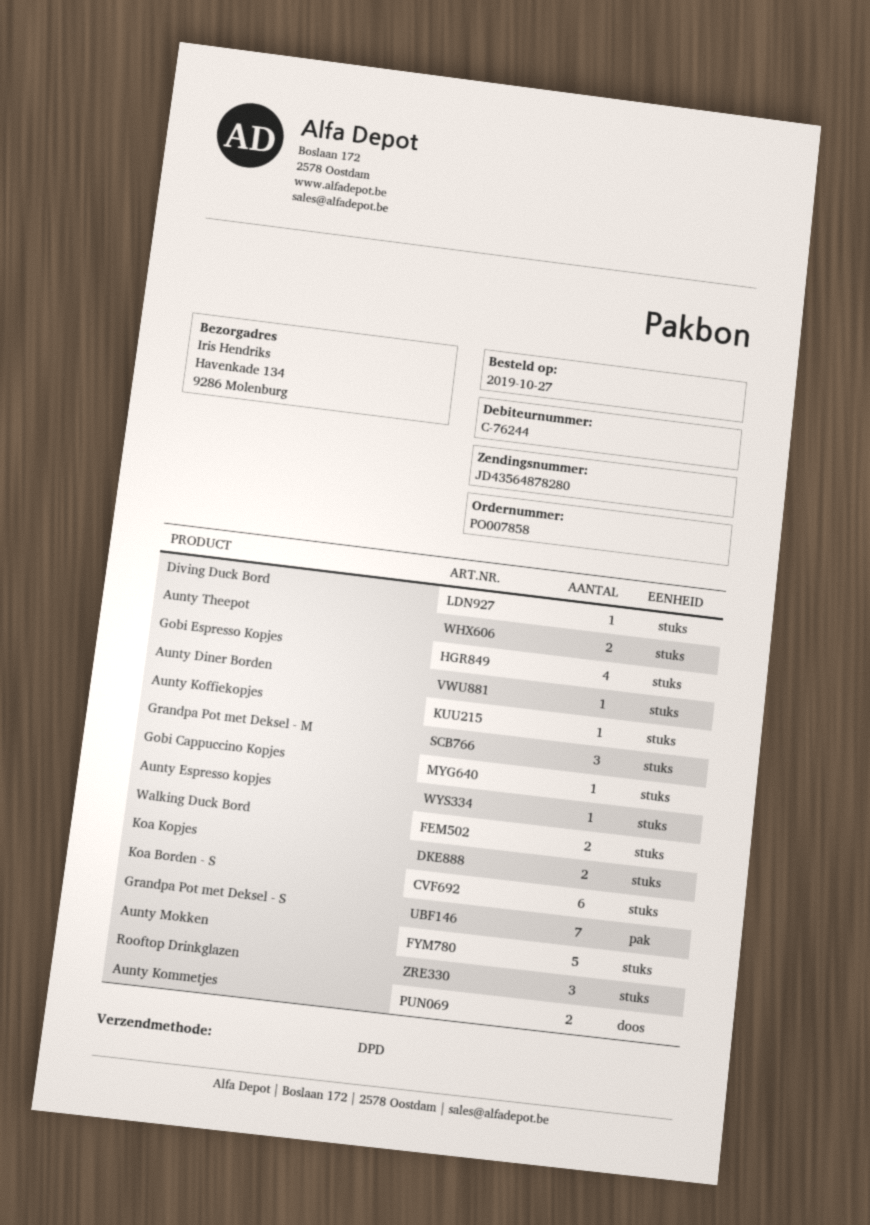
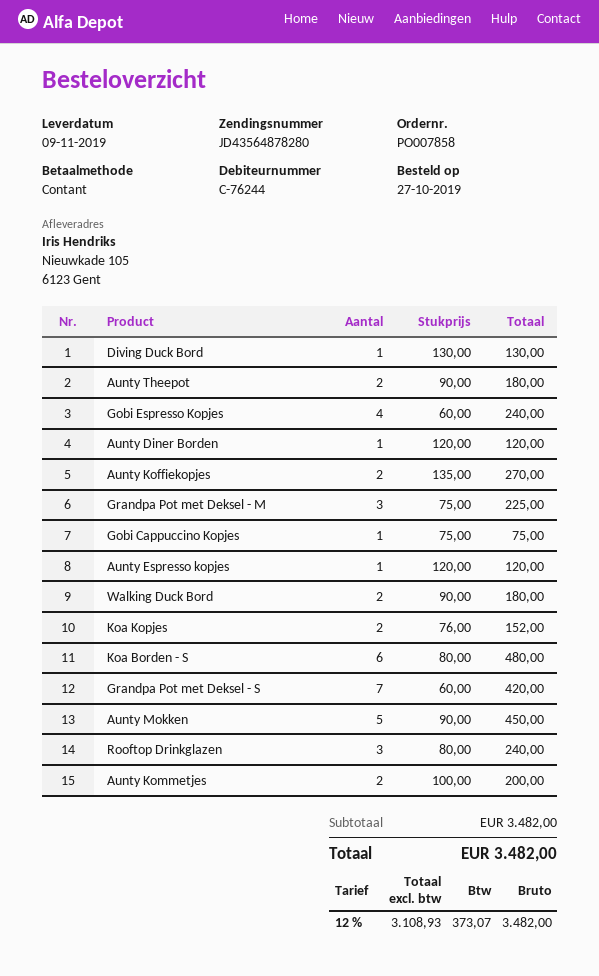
ship to: Havenkade 134, 9286 Molenburg -> Nieuwkade 105, 6123 Gent
Aunty Koffiekopjes: 1 -> 2

